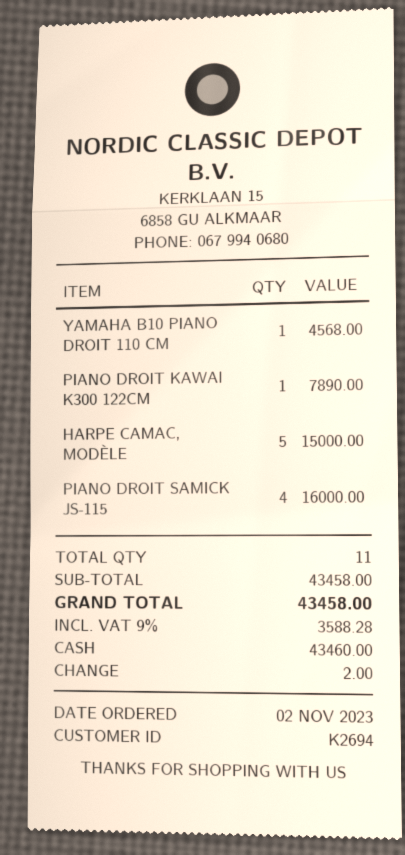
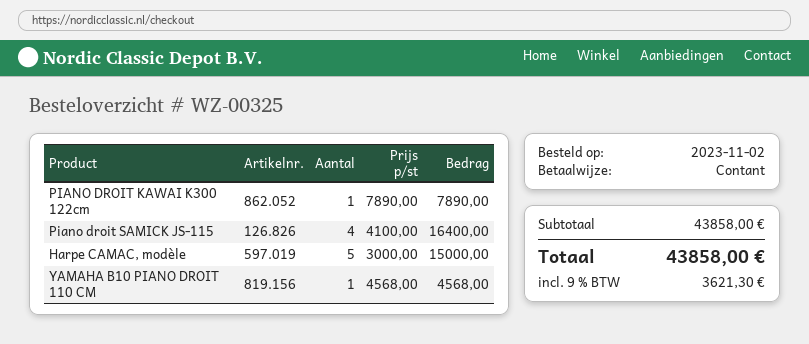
PIANO DROIT SAMICK JS-115: 4 for 16000.00 -> 4 for 16400.00
subtotal: 43458.00 -> 43858.00
tax: 9% = 3588.28 -> 9% = 3621.30
total: 43458.00 -> 43858.00

